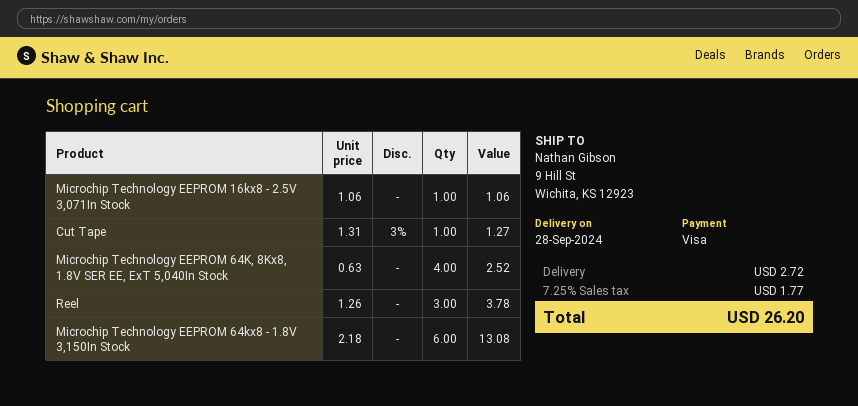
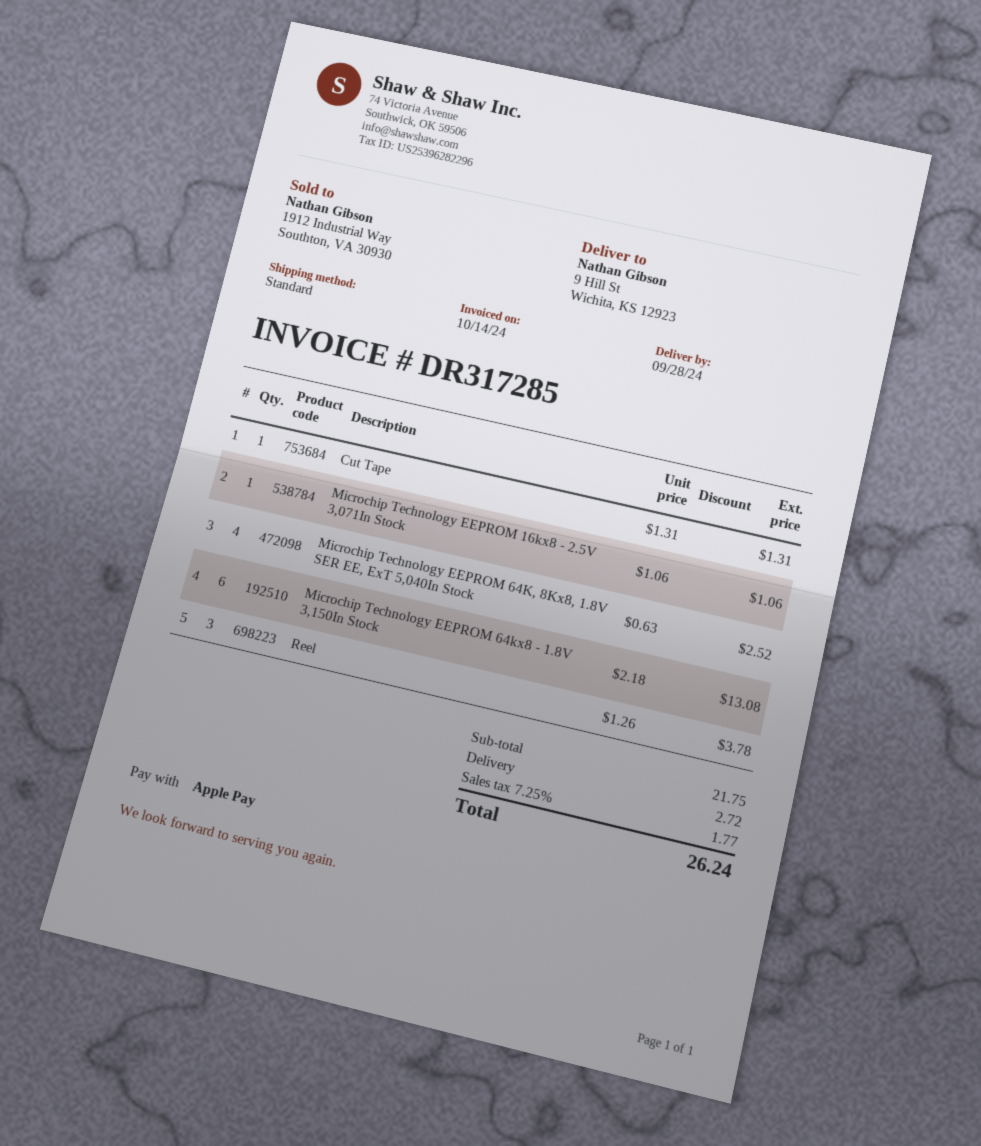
payment method: Visa -> Apple Pay
Cut Tape: 1 x 1.31 - 3% = 1.27 -> 1 x 1.31 = 1.31
total: 26.20 -> 26.24

